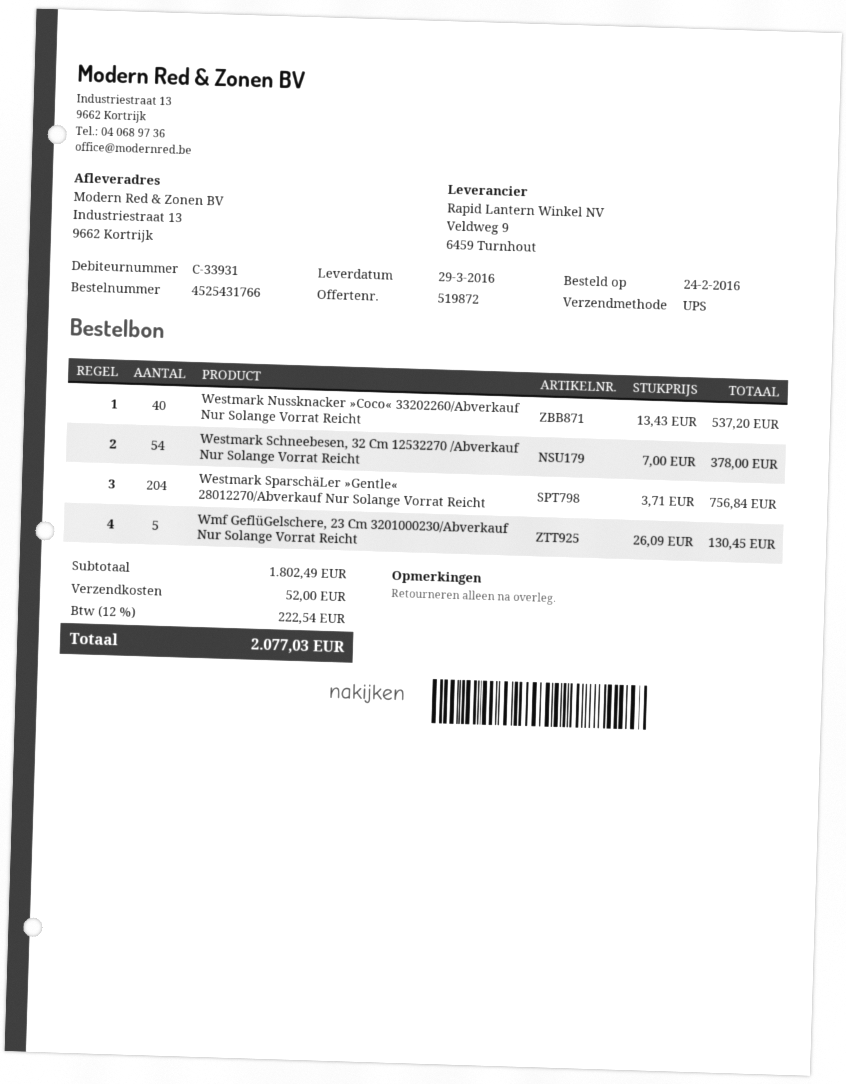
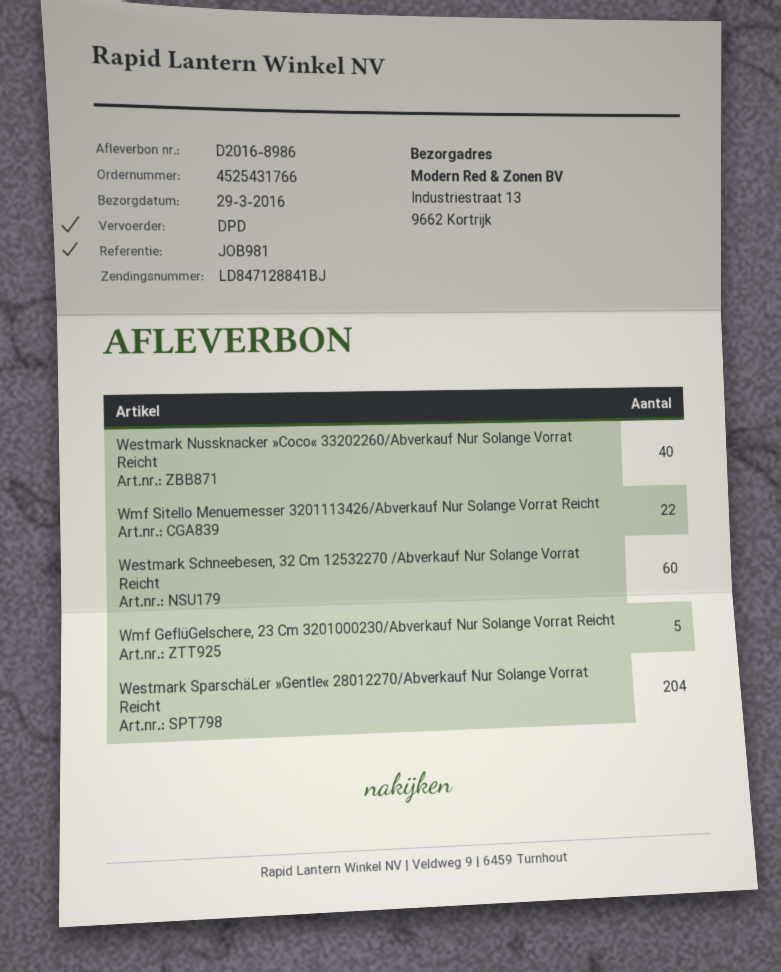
shipping method: UPS -> DPD
Westmark Schneebesen, 32 Cm 12532270 /Abverkauf Nur Solange Vorrat Reicht: 54 -> 60
Wmf Sitello Menuemesser 3201113426/Abverkauf Nur Solange Vorrat Reicht: none -> 22

